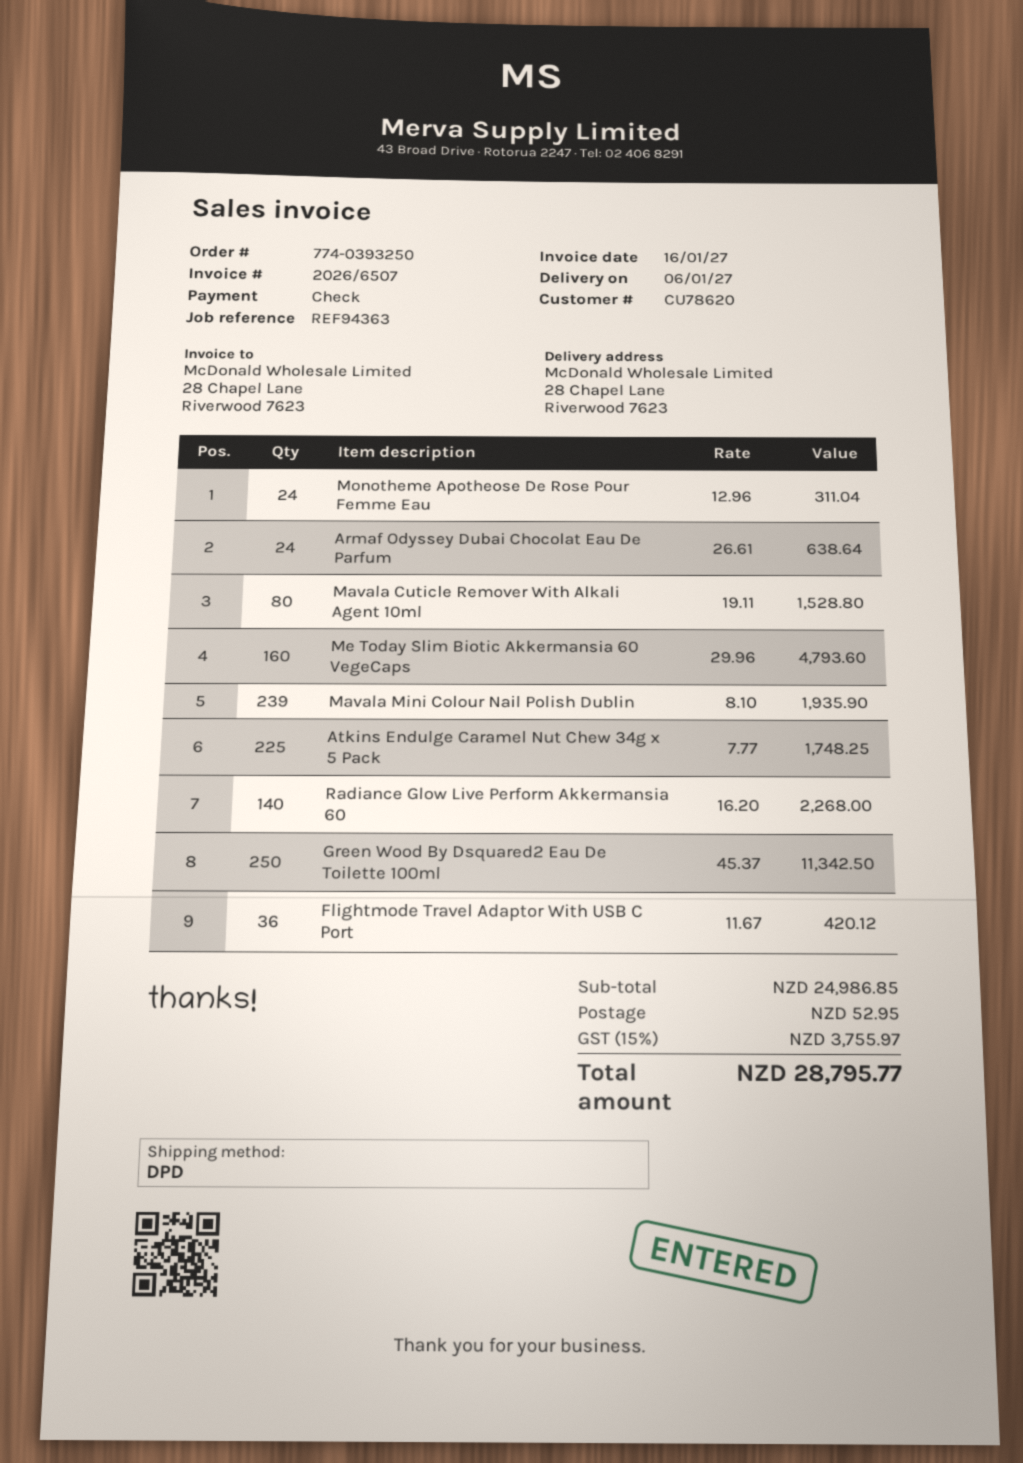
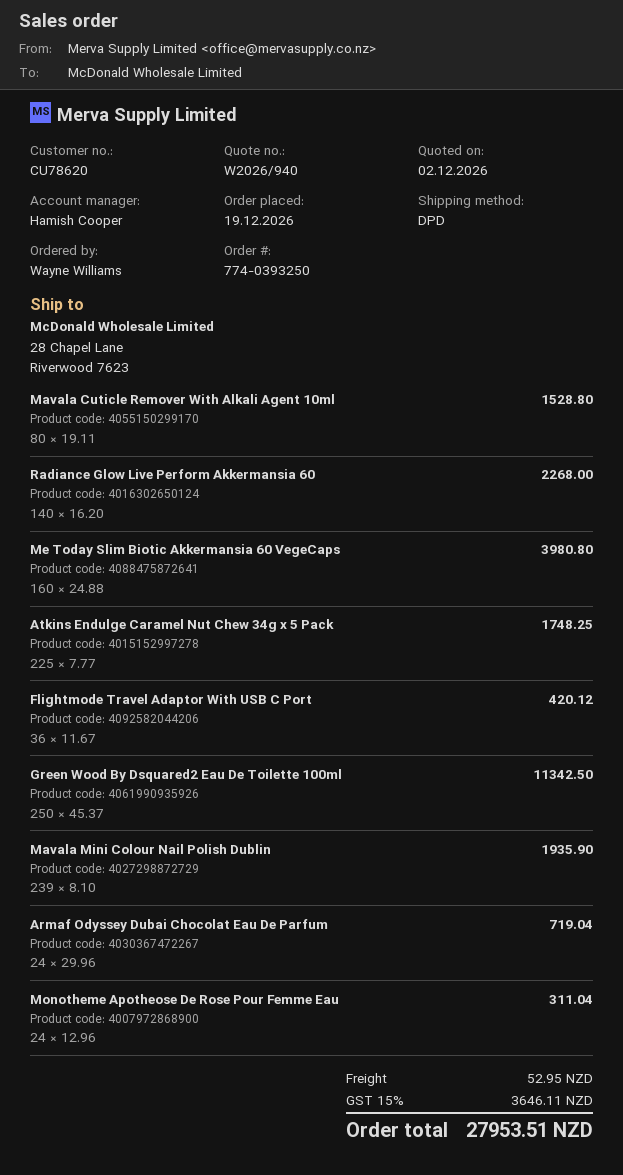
Armaf Odyssey Dubai Chocolat Eau De Parfum: 24 x 26.61 = 638.64 -> 24 x 29.96 = 719.04
Me Today Slim Biotic Akkermansia 60 VegeCaps: 160 x 29.96 = 4793.60 -> 160 x 24.88 = 3980.80
tax: 15% = 3755.97 -> 15% = 3646.11
total: 28795.77 -> 27953.51

